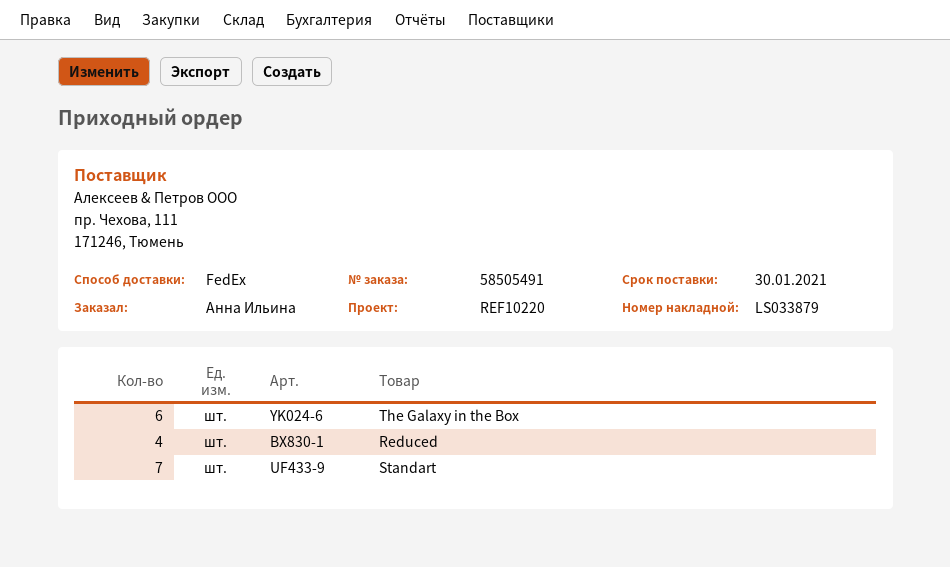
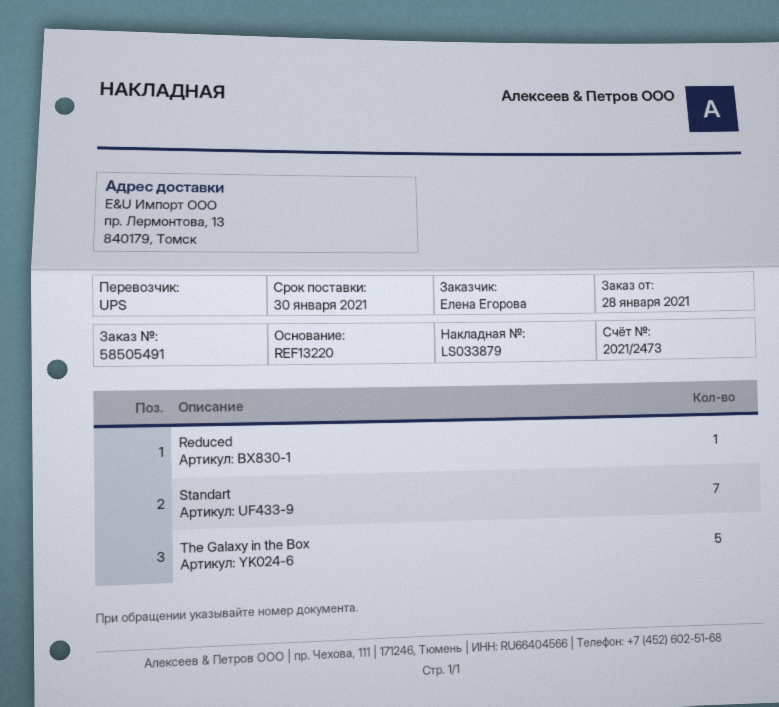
reference: REF10220 -> REF13220
ordered by: Анна Ильина -> Елена Егорова
shipping method: FedEx -> UPS
The Galaxy in the Box: 6 -> 5
Reduced: 4 -> 1

